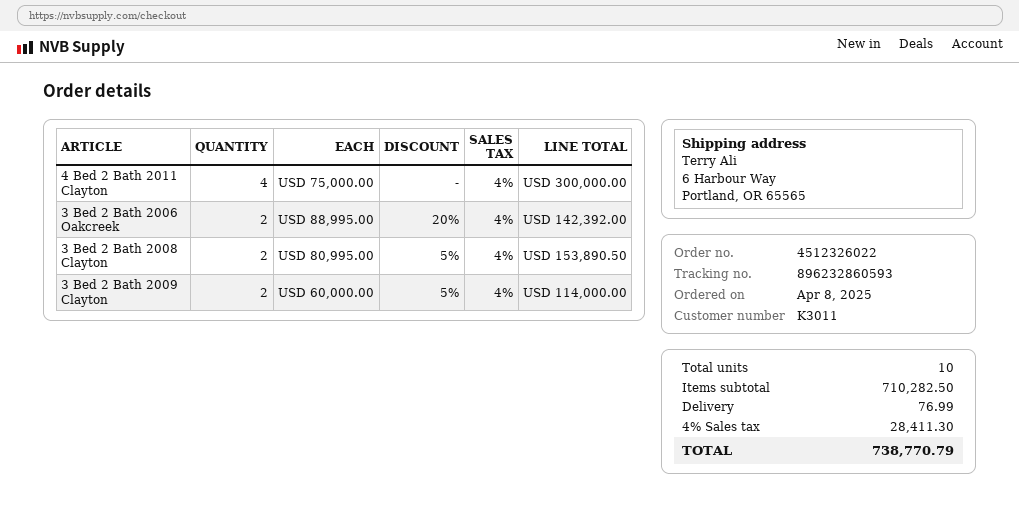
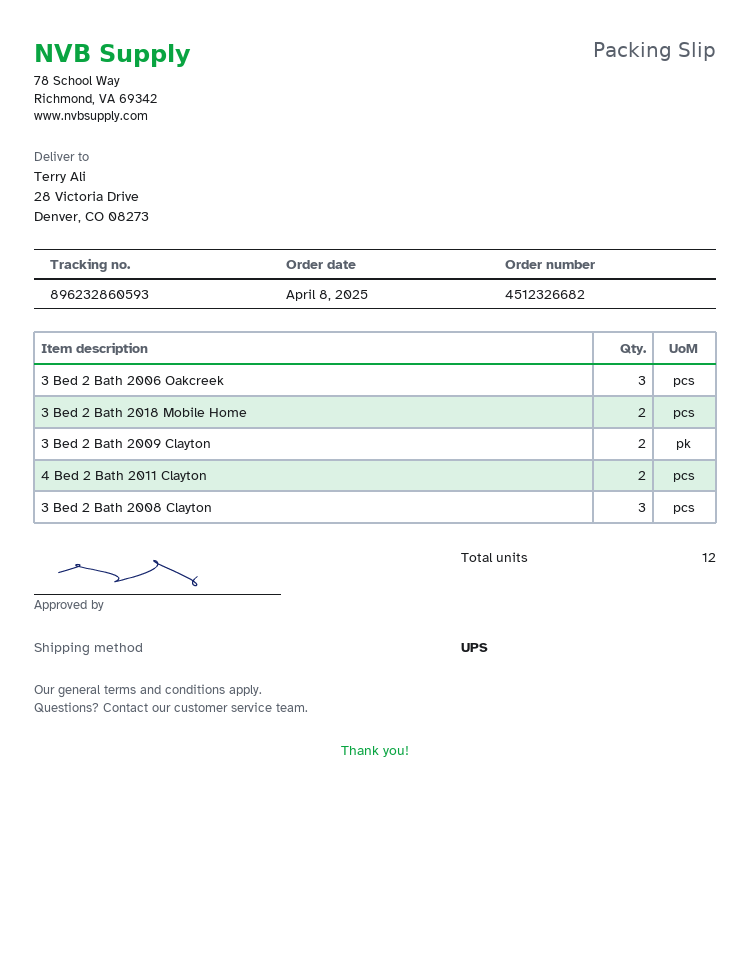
order number: 4512326022 -> 4512326682
ship to: 6 Harbour Way, Portland, OR 65565 -> 28 Victoria Drive, Denver, CO 08273
4 Bed 2 Bath 2011 Clayton: 4 -> 2
3 Bed 2 Bath 2006 Oakcreek: 2 -> 3
3 Bed 2 Bath 2008 Clayton: 2 -> 3
3 Bed 2 Bath 2018 Mobile Home: none -> 2
total quantity: 10 -> 12

